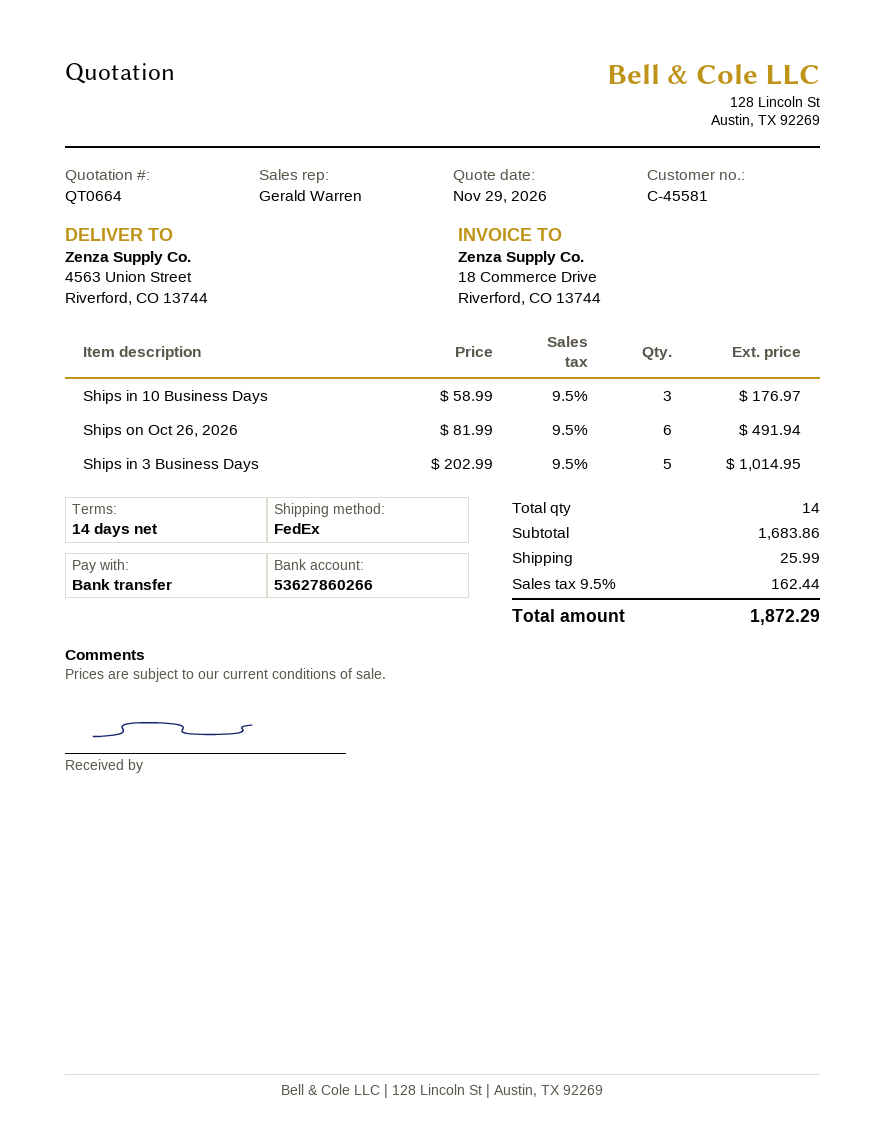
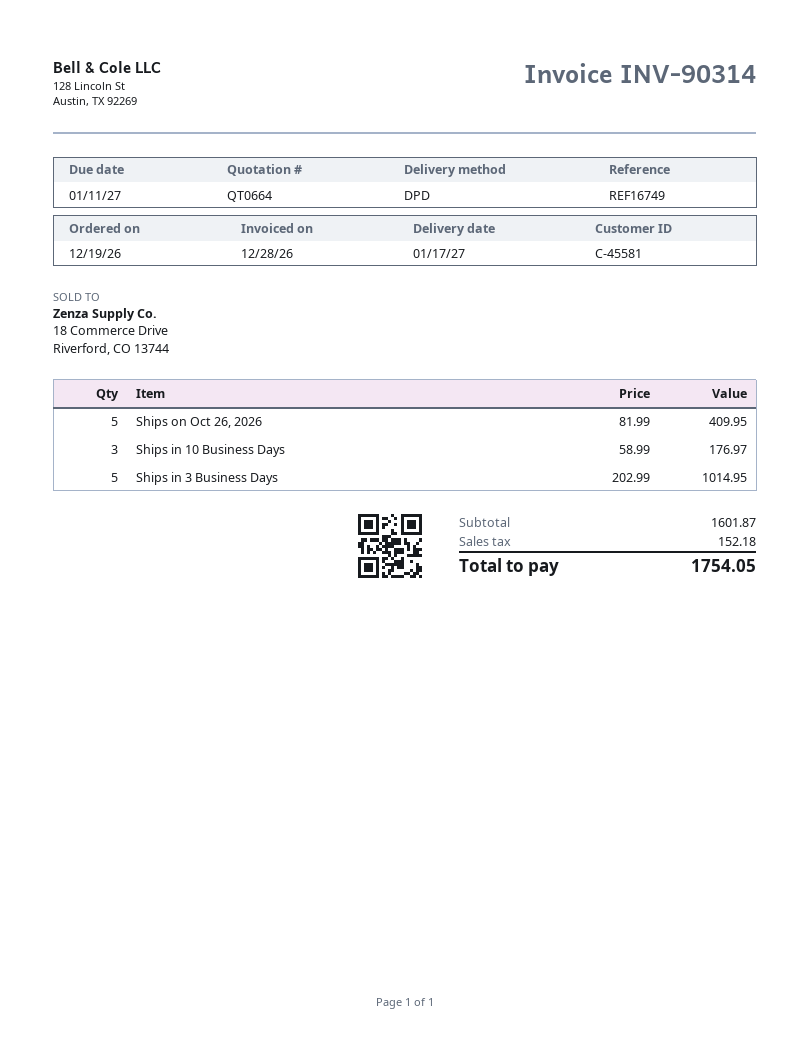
shipping method: FedEx -> DPD
Ships on Oct 26, 2026: 6 x 81.99 = 491.94 -> 5 x 81.99 = 409.95
subtotal: 1683.86 -> 1601.87
shipping: 25.99 -> none
tax: 162.44 -> 152.18
total: 1872.29 -> 1754.05

